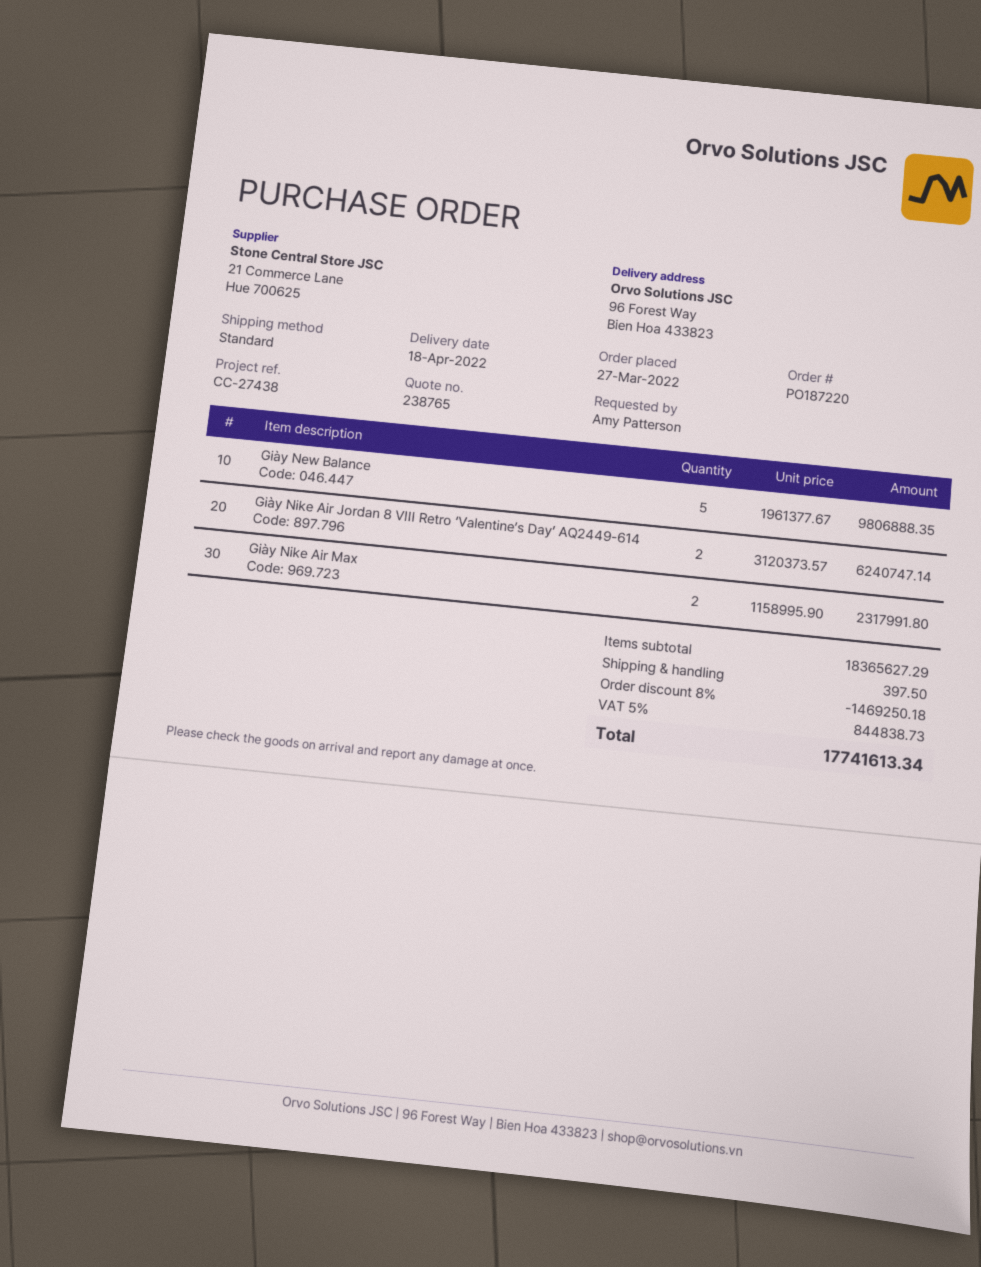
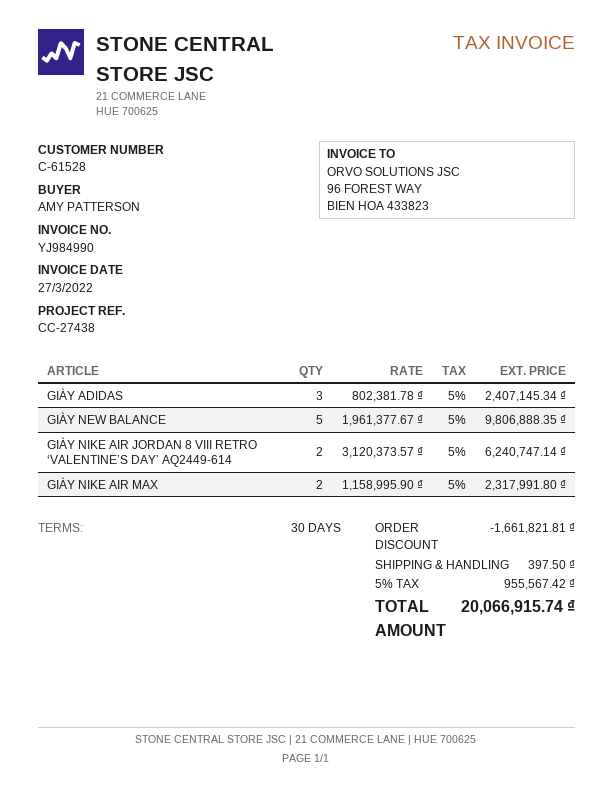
GIÀY ADIDAS: none -> 3 x 802381.78 = 2407145.34
discount: 1469250.18 -> 1661821.81
tax: 5% = 844838.73 -> 5% = 955567.42
total: 17741613.34 -> 20066915.74

